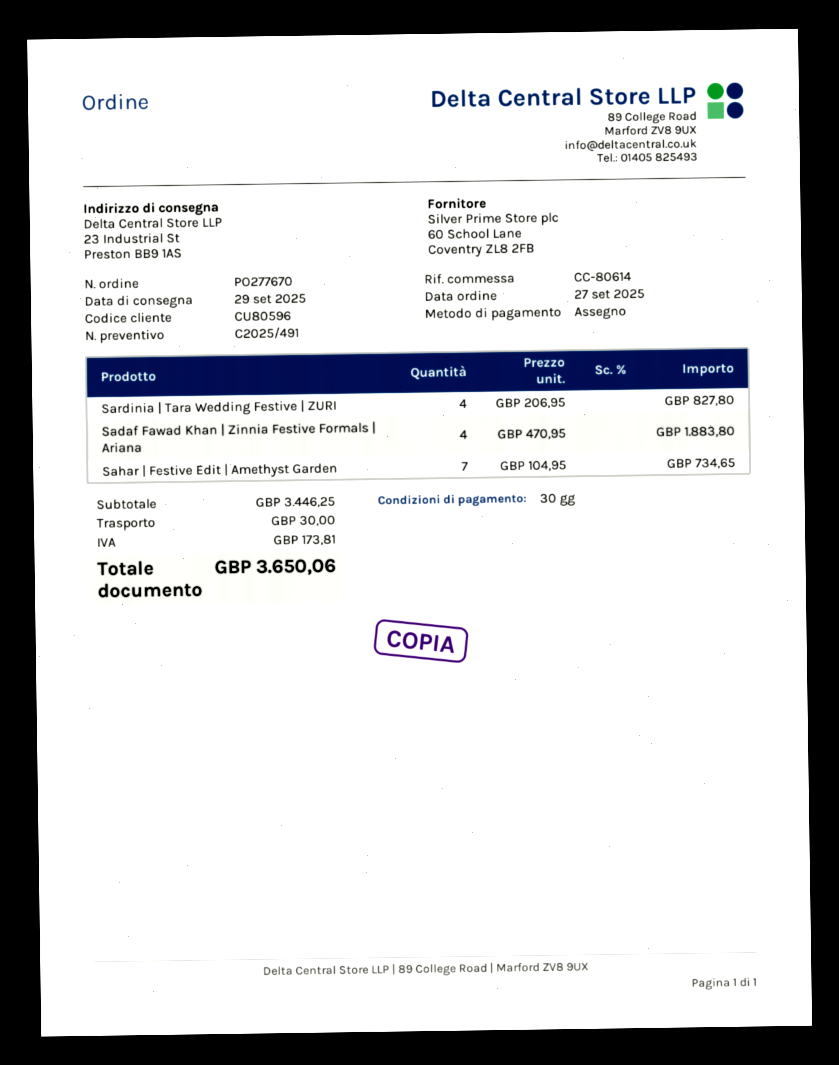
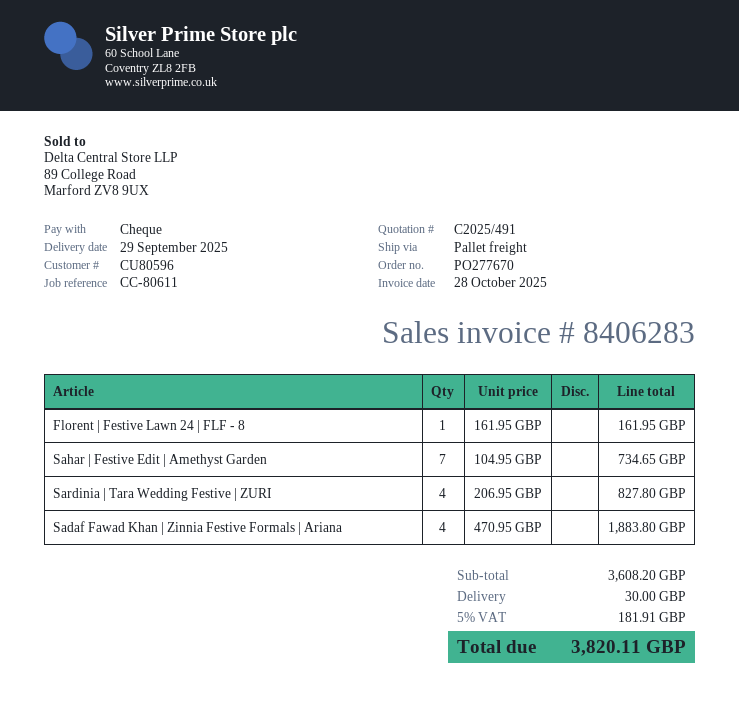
reference: CC-80614 -> CC-80611
Florent | Festive Lawn 24 | FLF - 8: none -> 1 x 161.95 = 161.95
subtotal: 3446.25 -> 3608.20
tax: 173.81 -> 181.91
total: 3650.06 -> 3820.11

